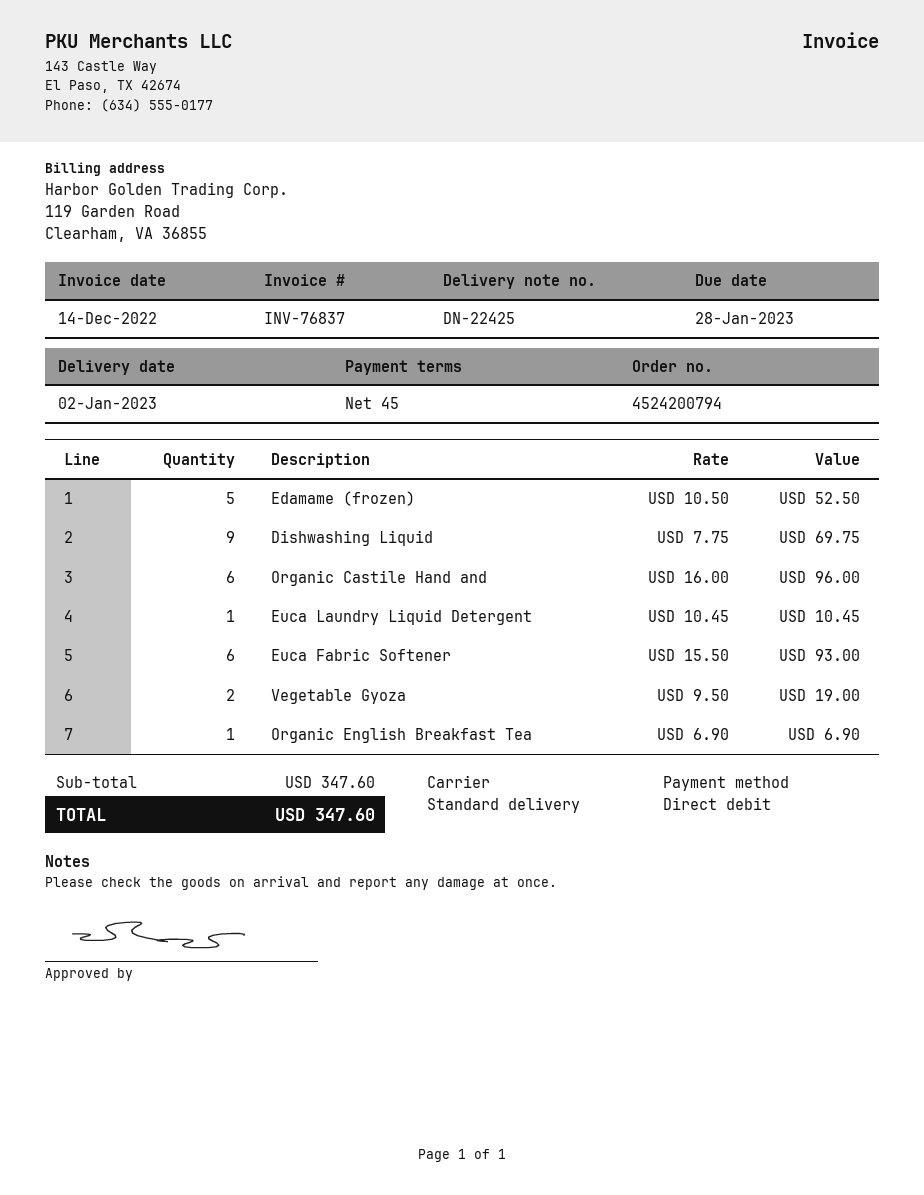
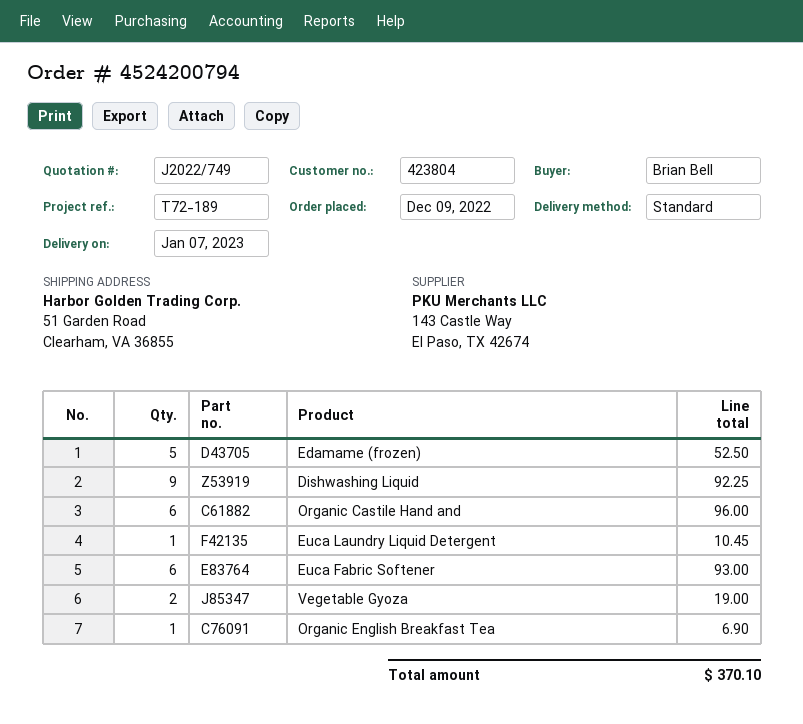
delivery date: 2023-01-02 -> 2023-01-07
Dishwashing Liquid: 9 for 69.75 -> 9 for 92.25
total: 347.60 -> 370.10

